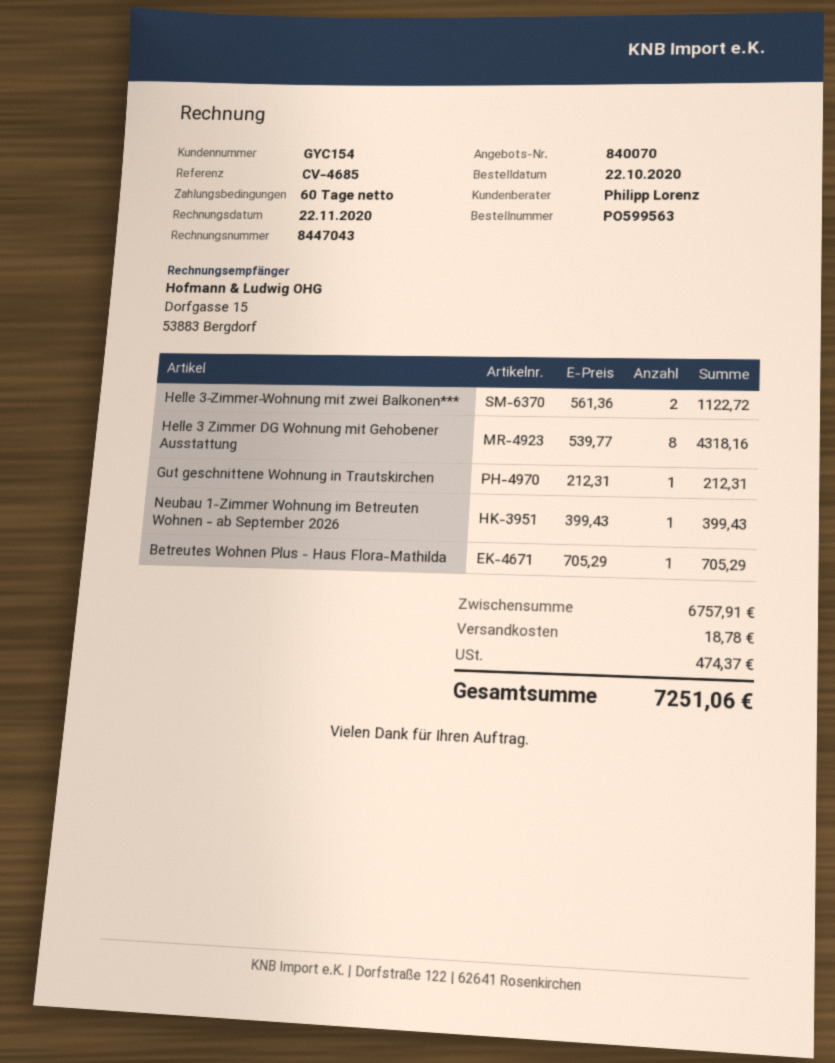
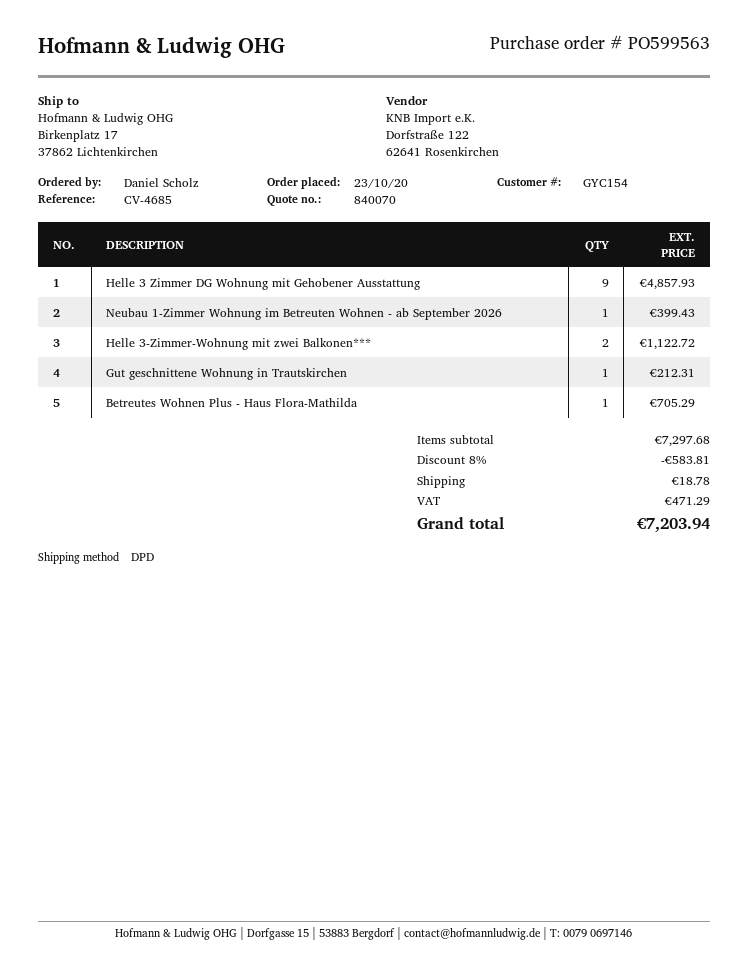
order date: 2020-10-22 -> 2020-10-23
Helle 3 Zimmer DG Wohnung mit Gehobener Ausstattung: 8 for 4318.16 -> 9 for 4857.93
subtotal: 6757.91 -> 7297.68
discount: none -> 8% = 583.81
tax: 474.37 -> 471.29
total: 7251.06 -> 7203.94

